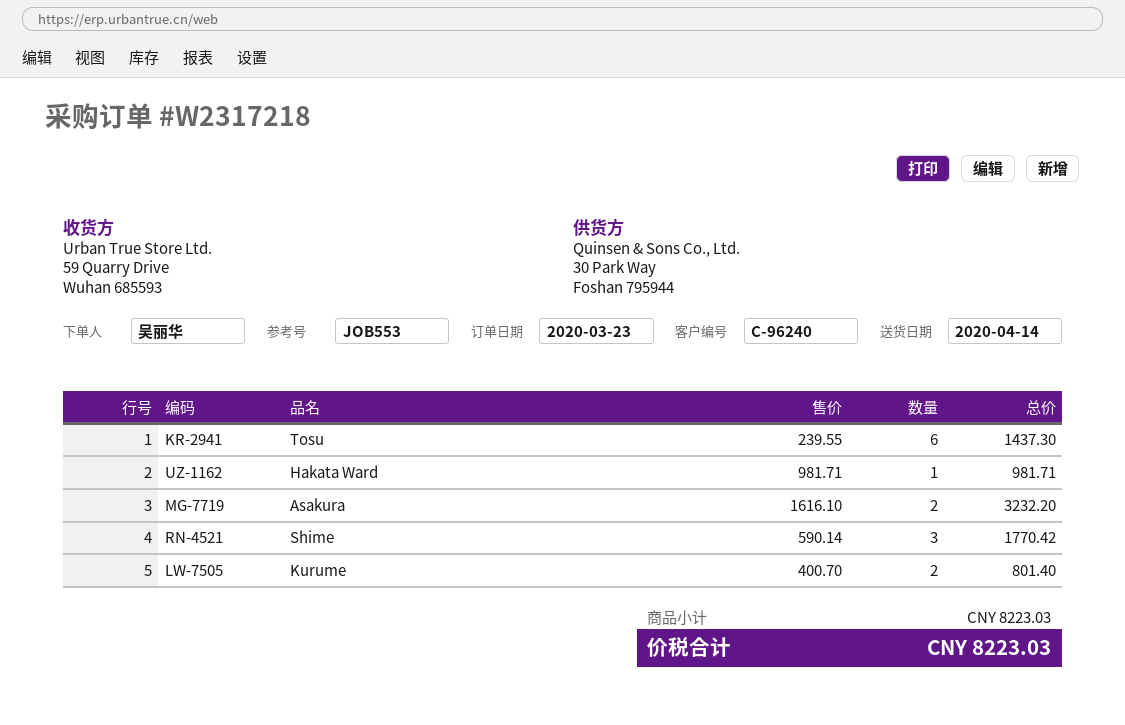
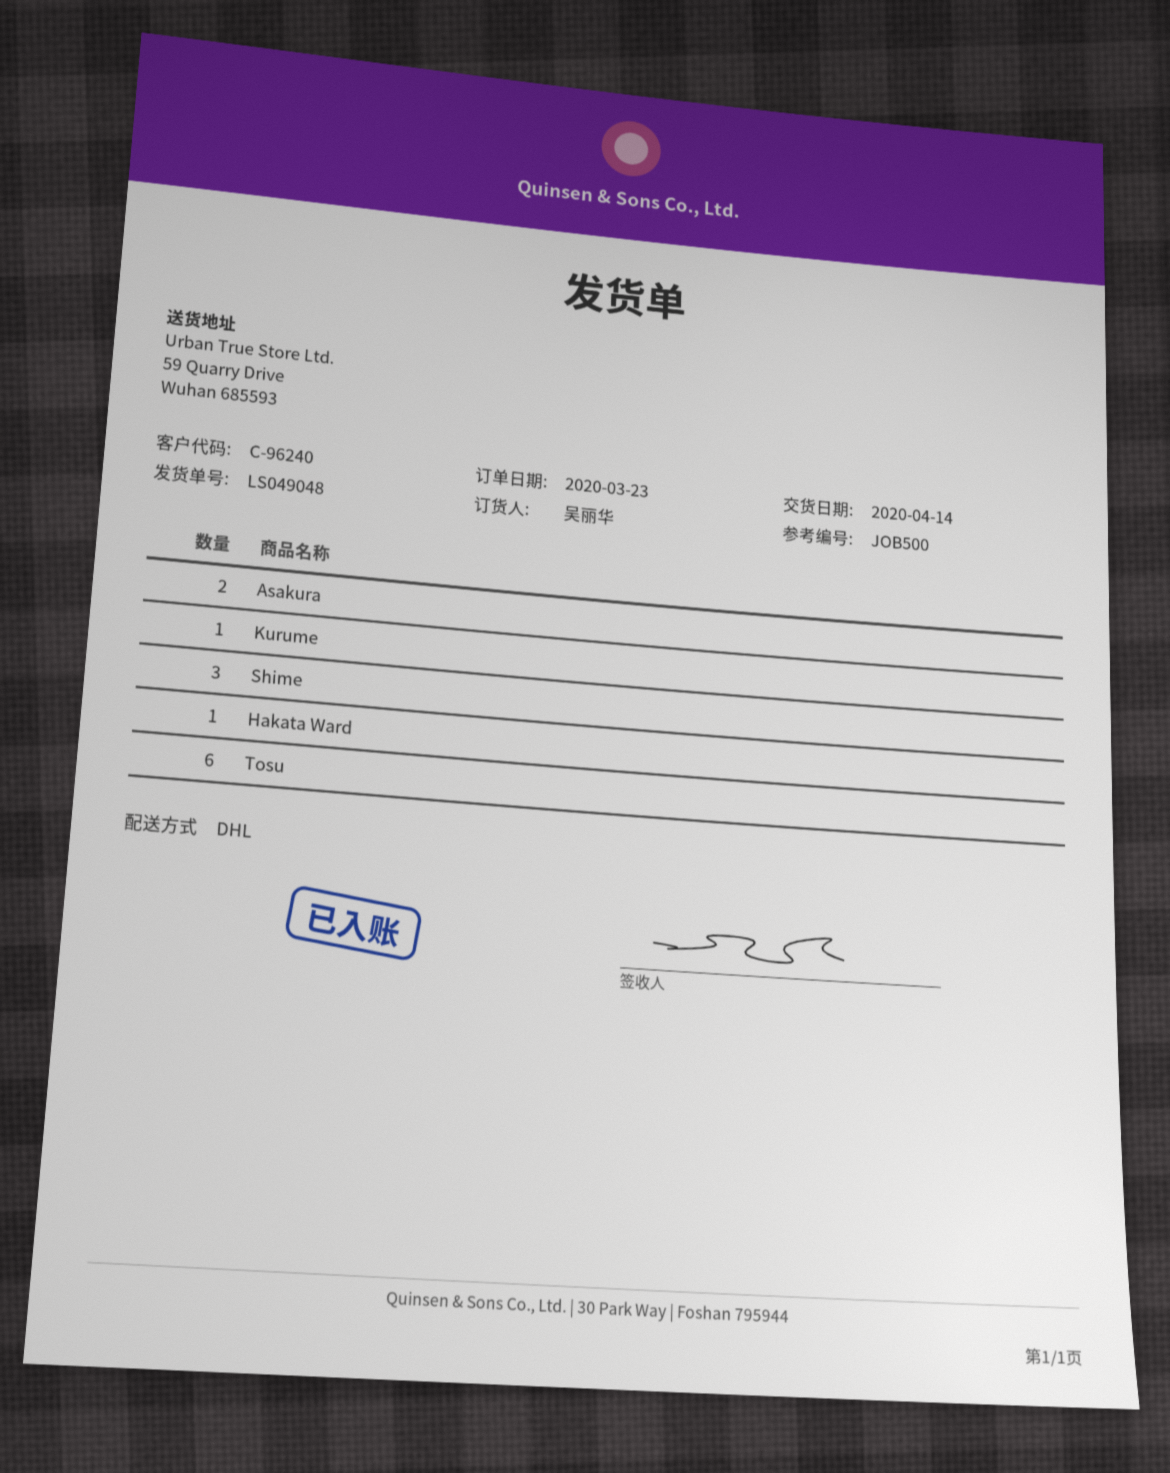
reference: JOB553 -> JOB500
Kurume: 2 -> 1

